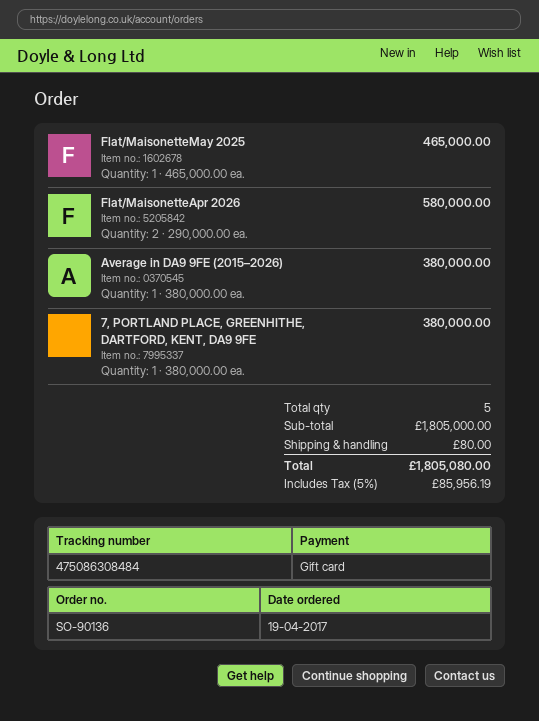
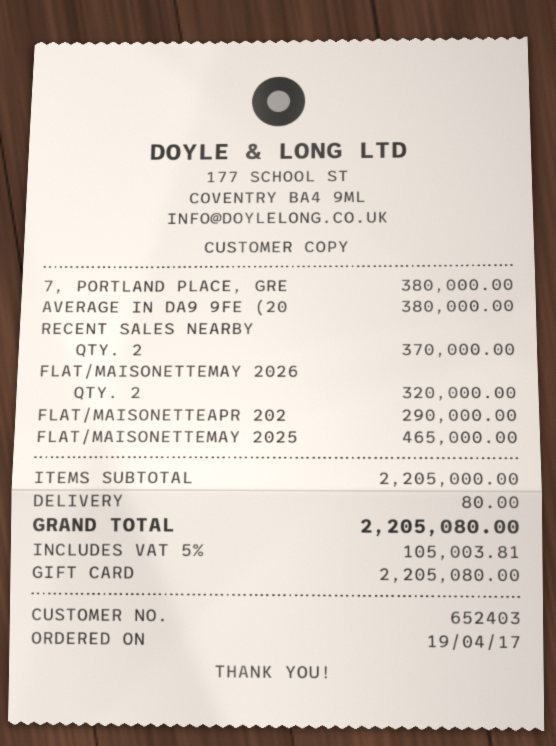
Flat/MaisonetteApr 2026: 2 for 580000.00 -> 1 for 290000.00
RECENT SALES NEARBY: none -> 2 for 370000.00
FLAT/MAISONETTEMAY 2026: none -> 2 for 320000.00
subtotal: 1805000.00 -> 2205000.00
tax: 5% = 85956.19 -> 5% = 105003.81
total: 1805080.00 -> 2205080.00

